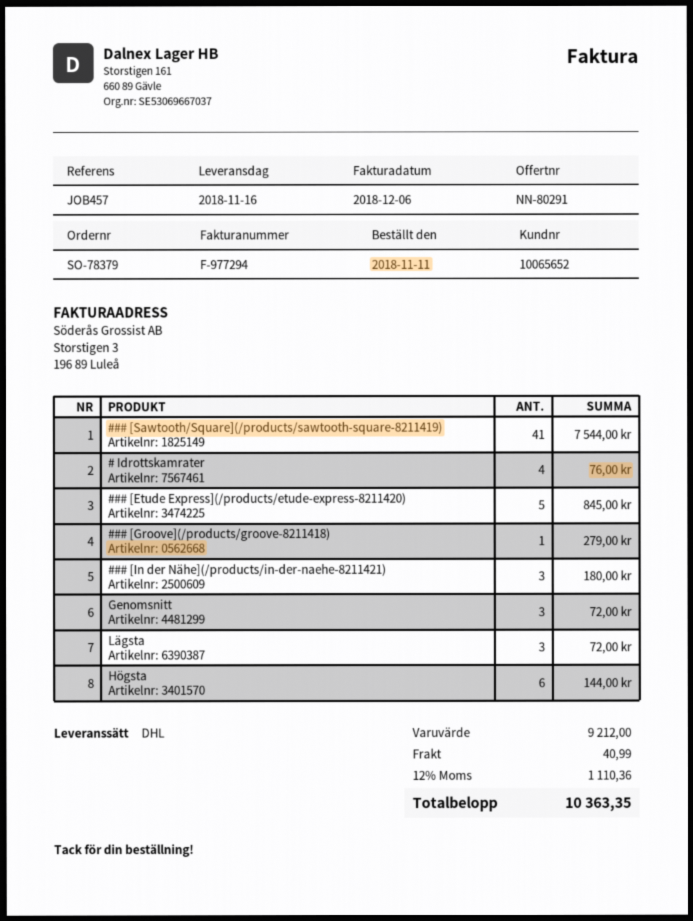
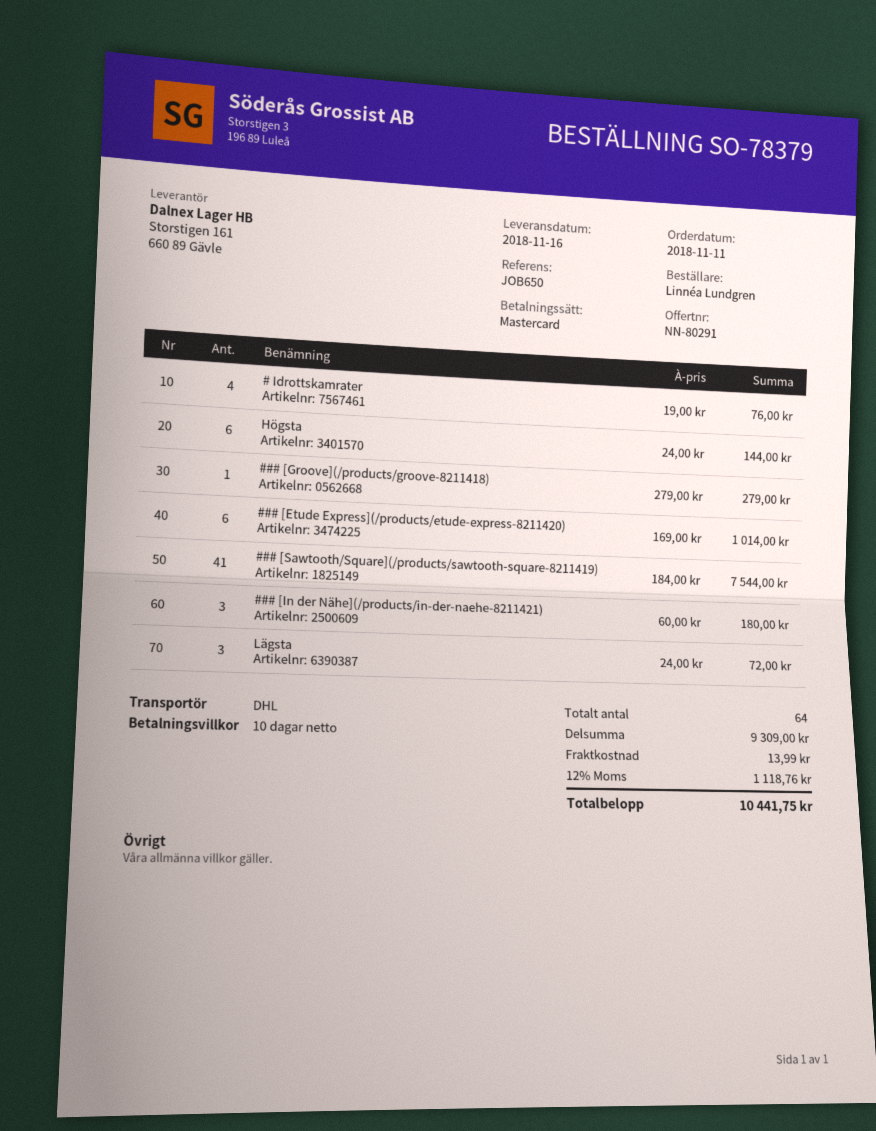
reference: JOB457 -> JOB650
### [Etude Express](/products/etude-express-8211420): 5 for 845.00 -> 6 for 1014.00
Genomsnitt: 3 for 72.00 -> none
subtotal: 9212.00 -> 9309.00
shipping: 40.99 -> 13.99
tax: 12% = 1110.36 -> 12% = 1118.76
total: 10363.35 -> 10441.75

